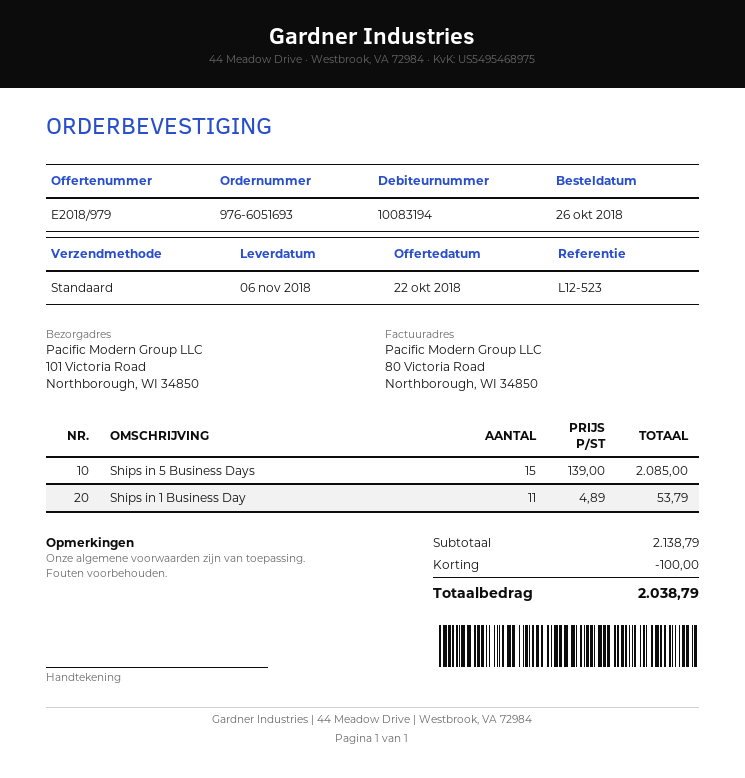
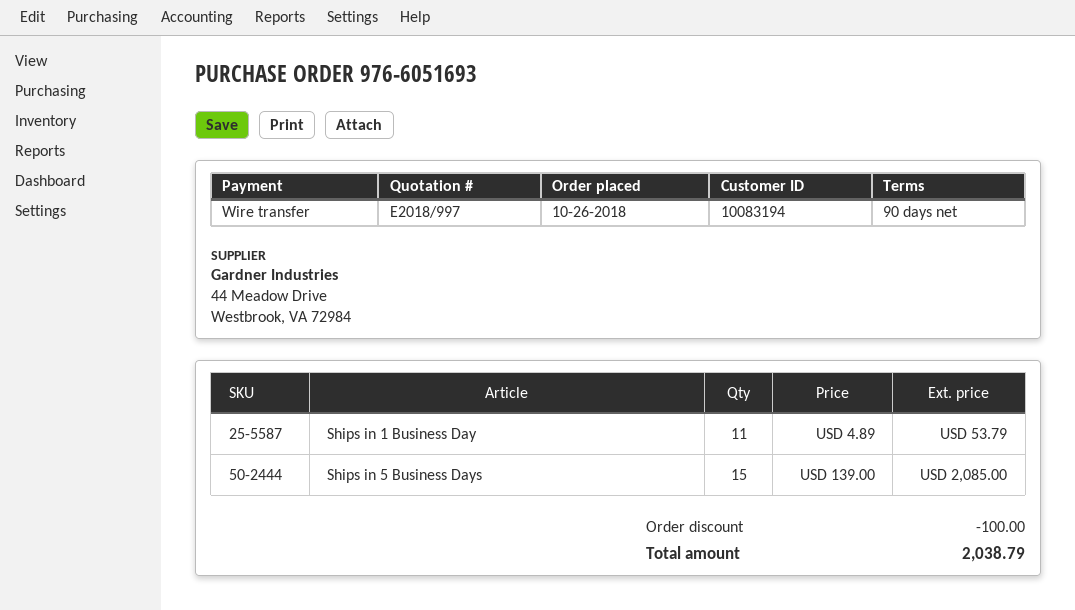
quote number: E2018/979 -> E2018/997

